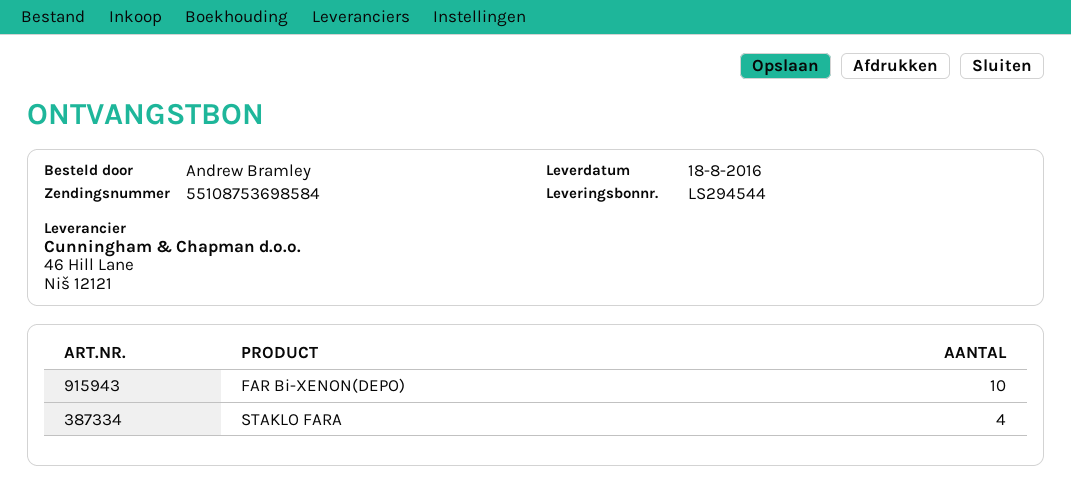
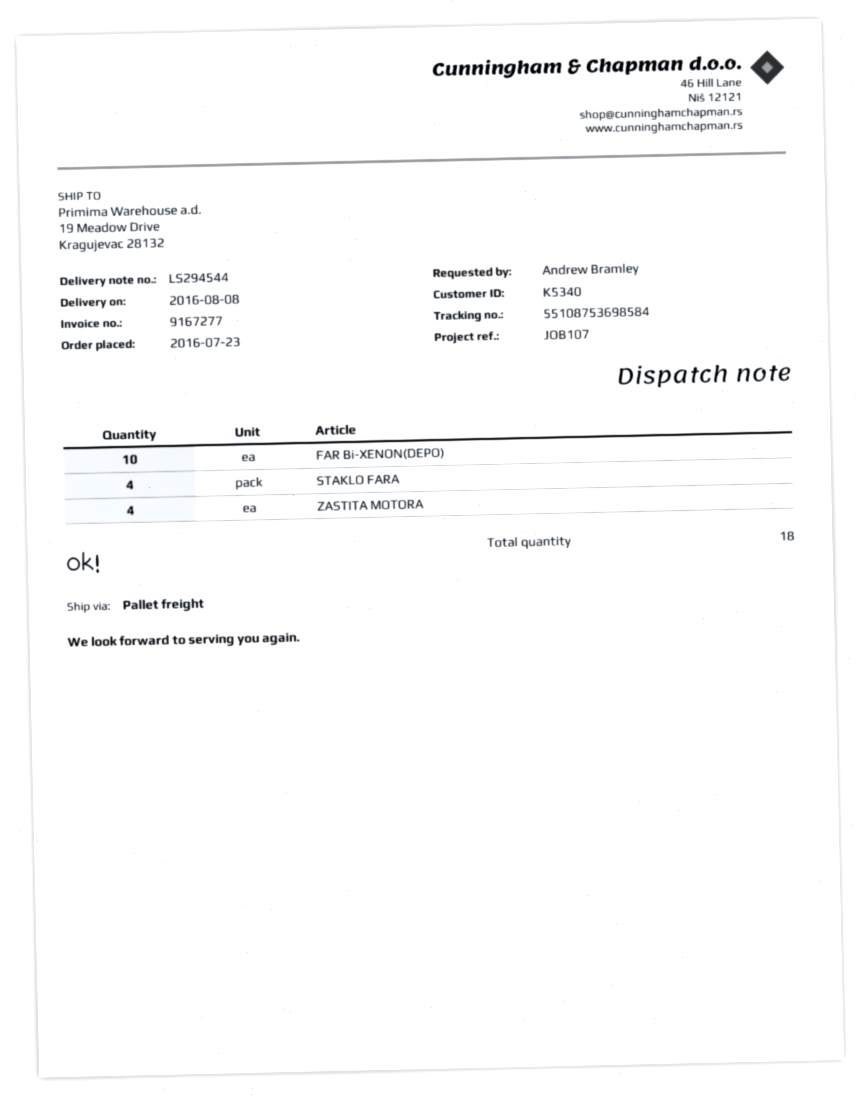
delivery date: 2016-08-18 -> 2016-08-08
ZASTITA MOTORA: none -> 4

